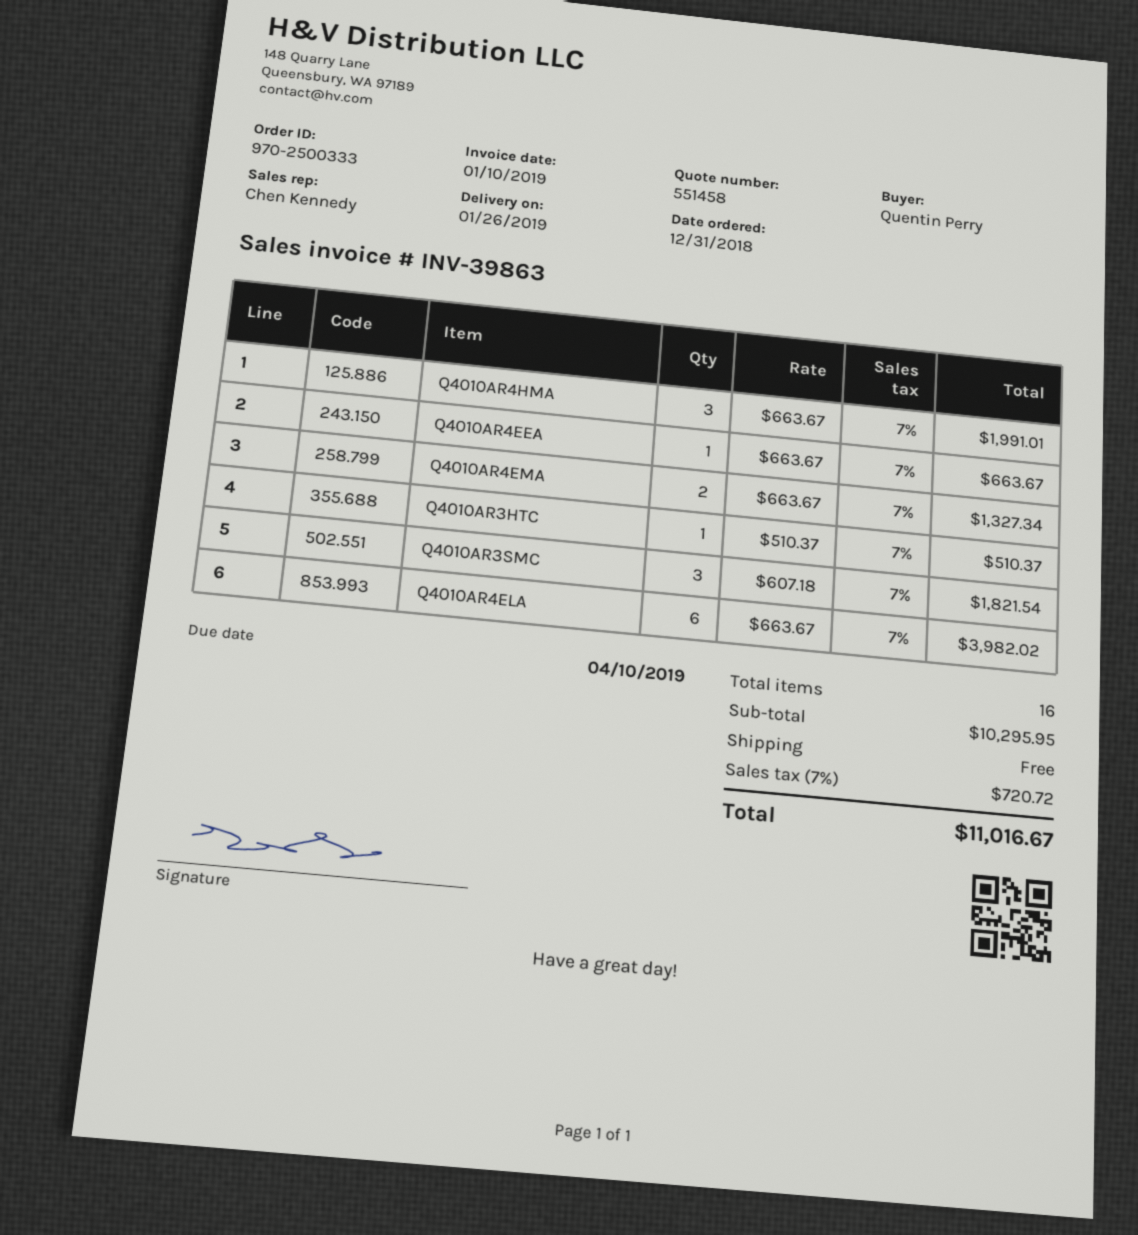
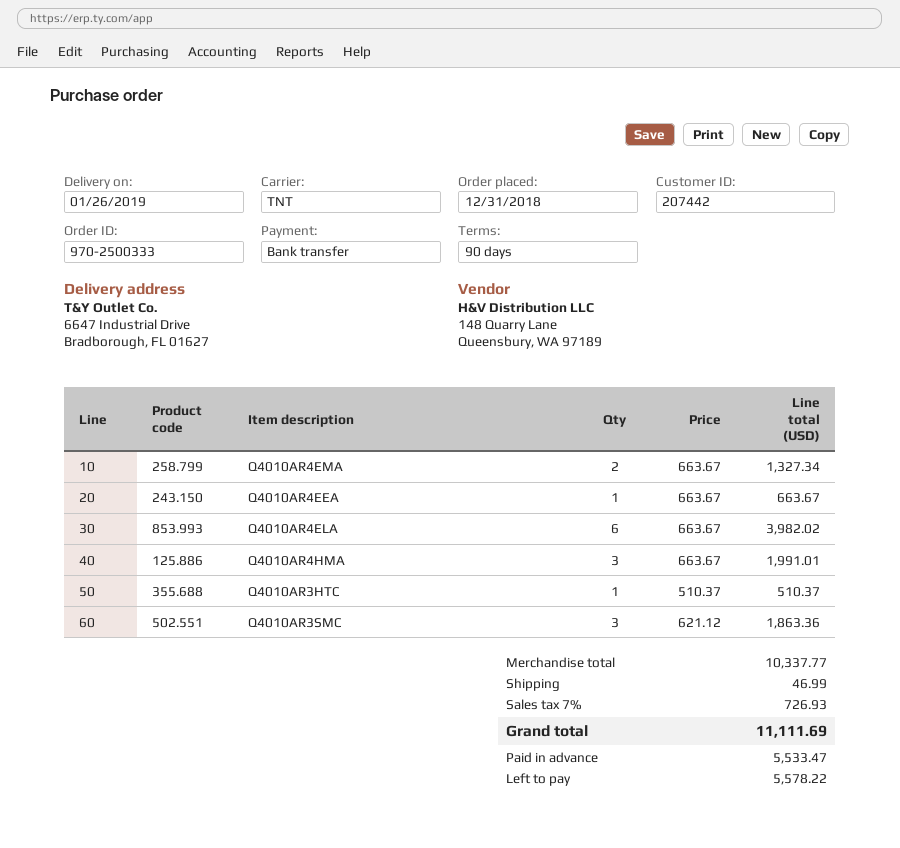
Q4010AR3SMC: 3 x 607.18 = 1821.54 -> 3 x 621.12 = 1863.36
subtotal: 10295.95 -> 10337.77
shipping: 0.00 -> 46.99
tax: 7% = 720.72 -> 7% = 726.93
total: 11016.67 -> 11111.69

